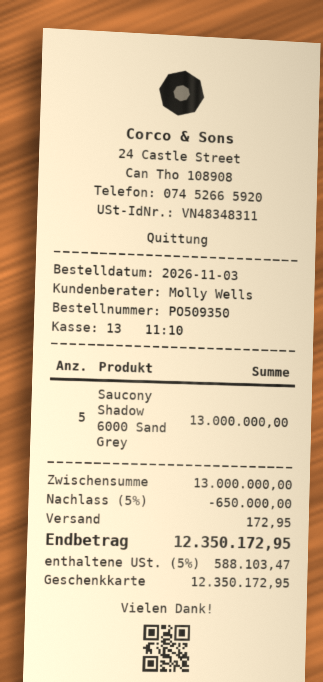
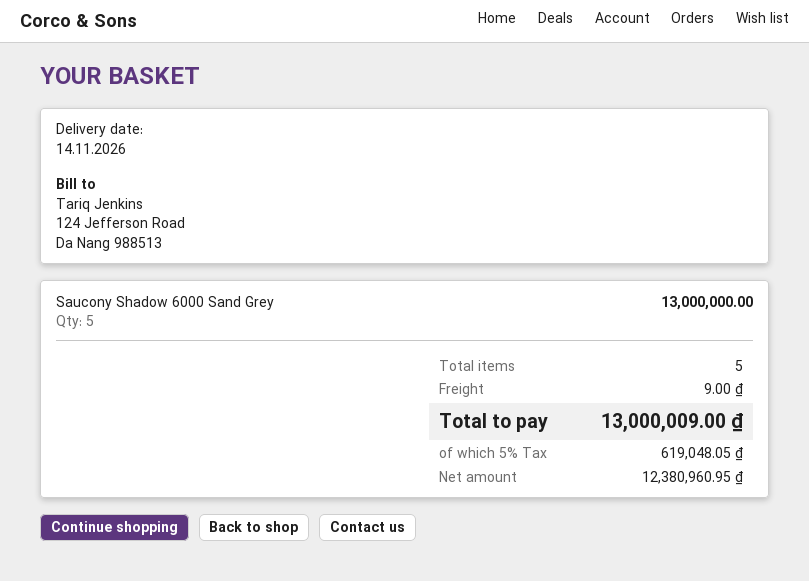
discount: 5% = 650000.00 -> none
shipping: 172.95 -> 9.00
tax: 5% = 588103.47 -> 5% = 619048.05
total: 12350172.95 -> 13000009.00

